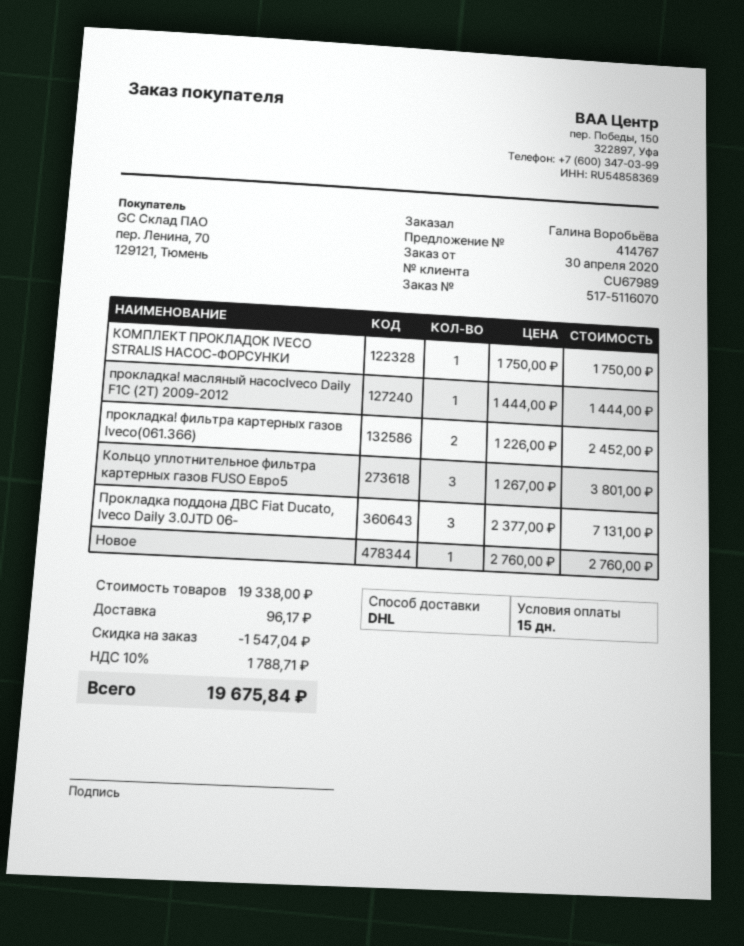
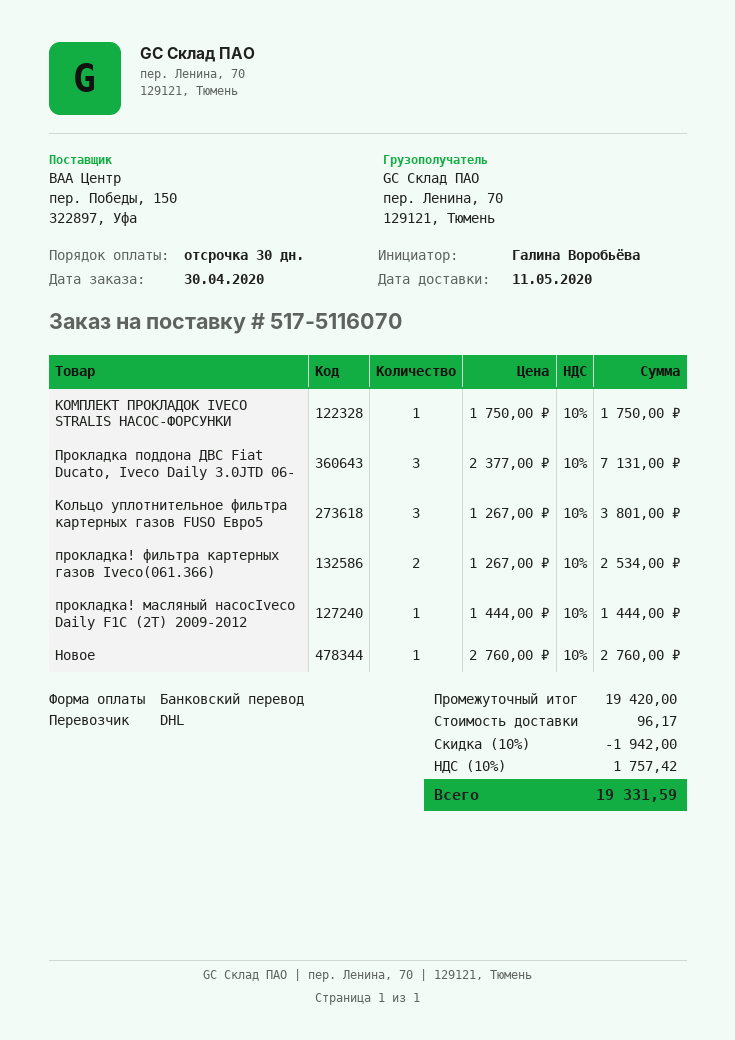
payment terms: 15 days -> 30 days
прокладка! фильтра картерных газов Iveco(061.366): 2 x 1226.00 = 2452.00 -> 2 x 1267.00 = 2534.00
subtotal: 19338.00 -> 19420.00
discount: 1547.04 -> 1942.00
tax: 10% = 1788.71 -> 10% = 1757.42
total: 19675.84 -> 19331.59

